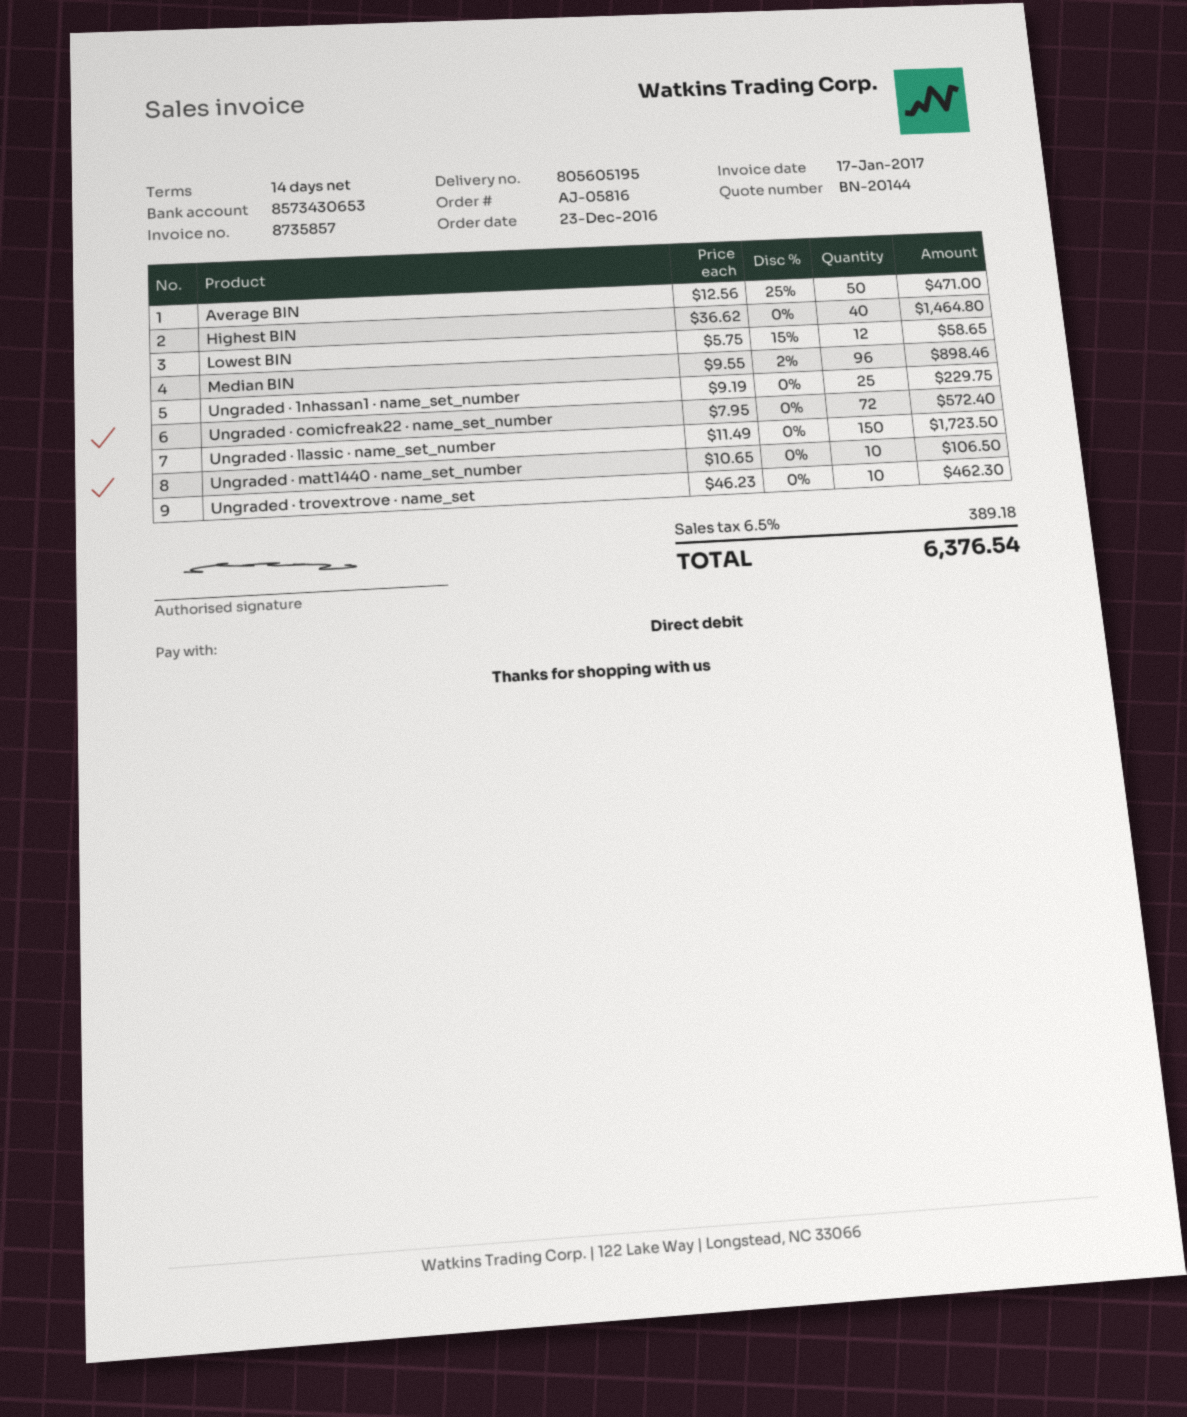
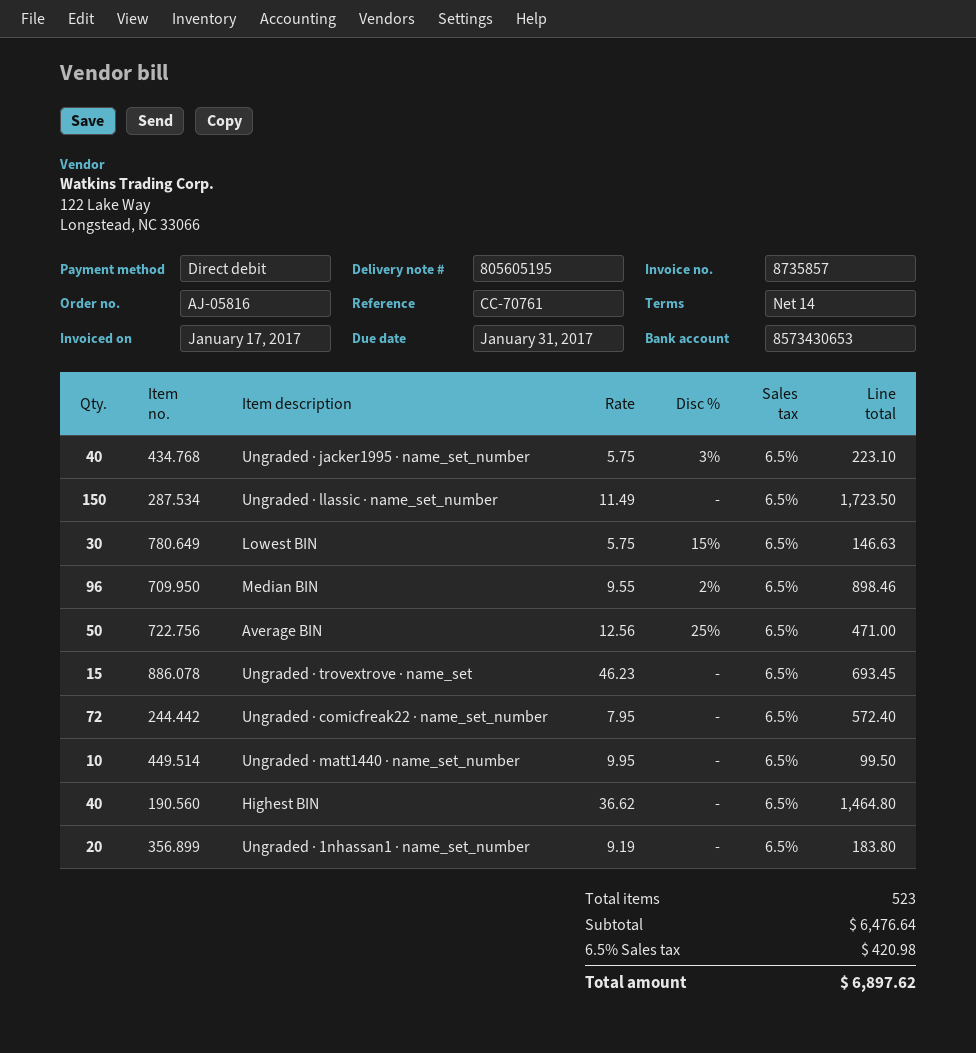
Lowest BIN: 12 x 5.75 - 15% = 58.65 -> 30 x 5.75 - 15% = 146.63
Ungraded · 1nhassan1 · name_set_number: 25 x 9.19 = 229.75 -> 20 x 9.19 = 183.80
Ungraded · matt1440 · name_set_number: 10 x 10.65 = 106.50 -> 10 x 9.95 = 99.50
Ungraded · trovextrove · name_set: 10 x 46.23 = 462.30 -> 15 x 46.23 = 693.45
Ungraded · jacker1995 · name_set_number: none -> 40 x 5.75 - 3% = 223.10
tax: 6.5% = 389.18 -> 6.5% = 420.98
total: 6376.54 -> 6897.62

